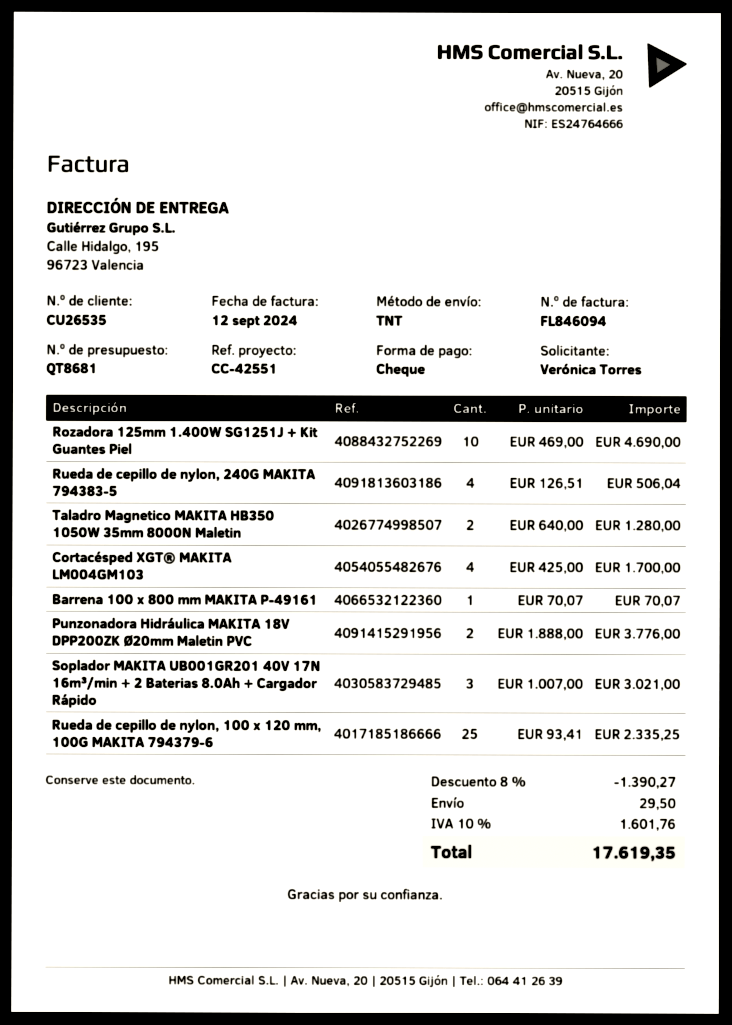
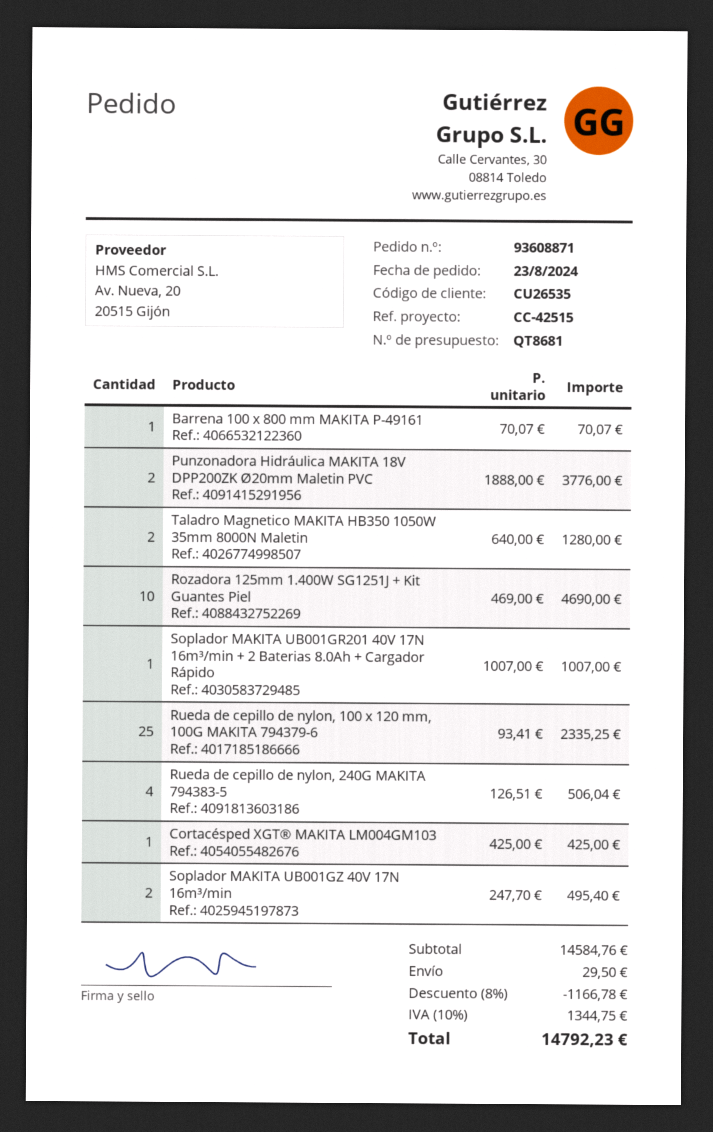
reference: CC-42551 -> CC-42515
Cortacésped XGT® MAKITA LM004GM103: 4 x 425.00 = 1700.00 -> 1 x 425.00 = 425.00
Soplador MAKITA UB001GR201 40V 17N 16m³/min + 2 Baterias 8.0Ah + Cargador Rápido: 3 x 1007.00 = 3021.00 -> 1 x 1007.00 = 1007.00
Soplador MAKITA UB001GZ 40V 17N 16m³/min: none -> 2 x 247.70 = 495.40
discount: 8% = 1390.27 -> 8% = 1166.78
tax: 10% = 1601.76 -> 10% = 1344.75
total: 17619.35 -> 14792.23

